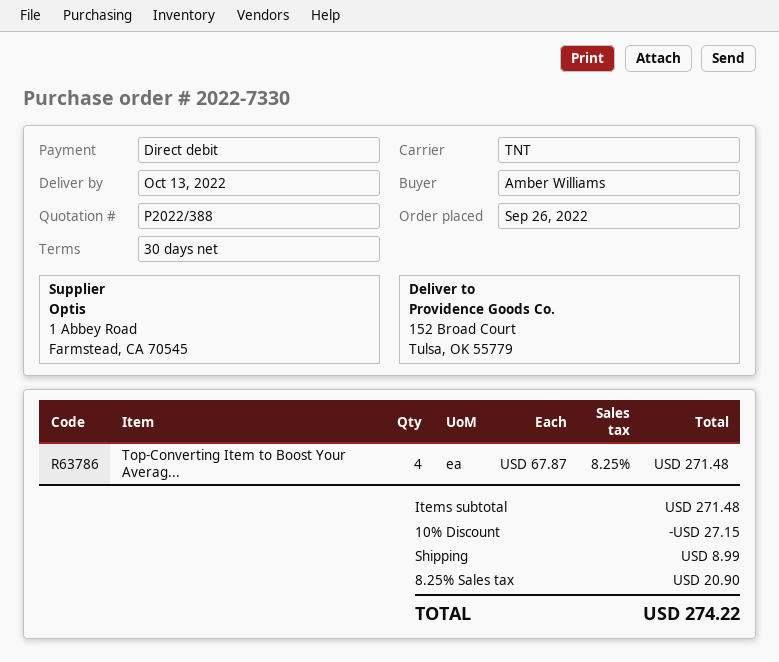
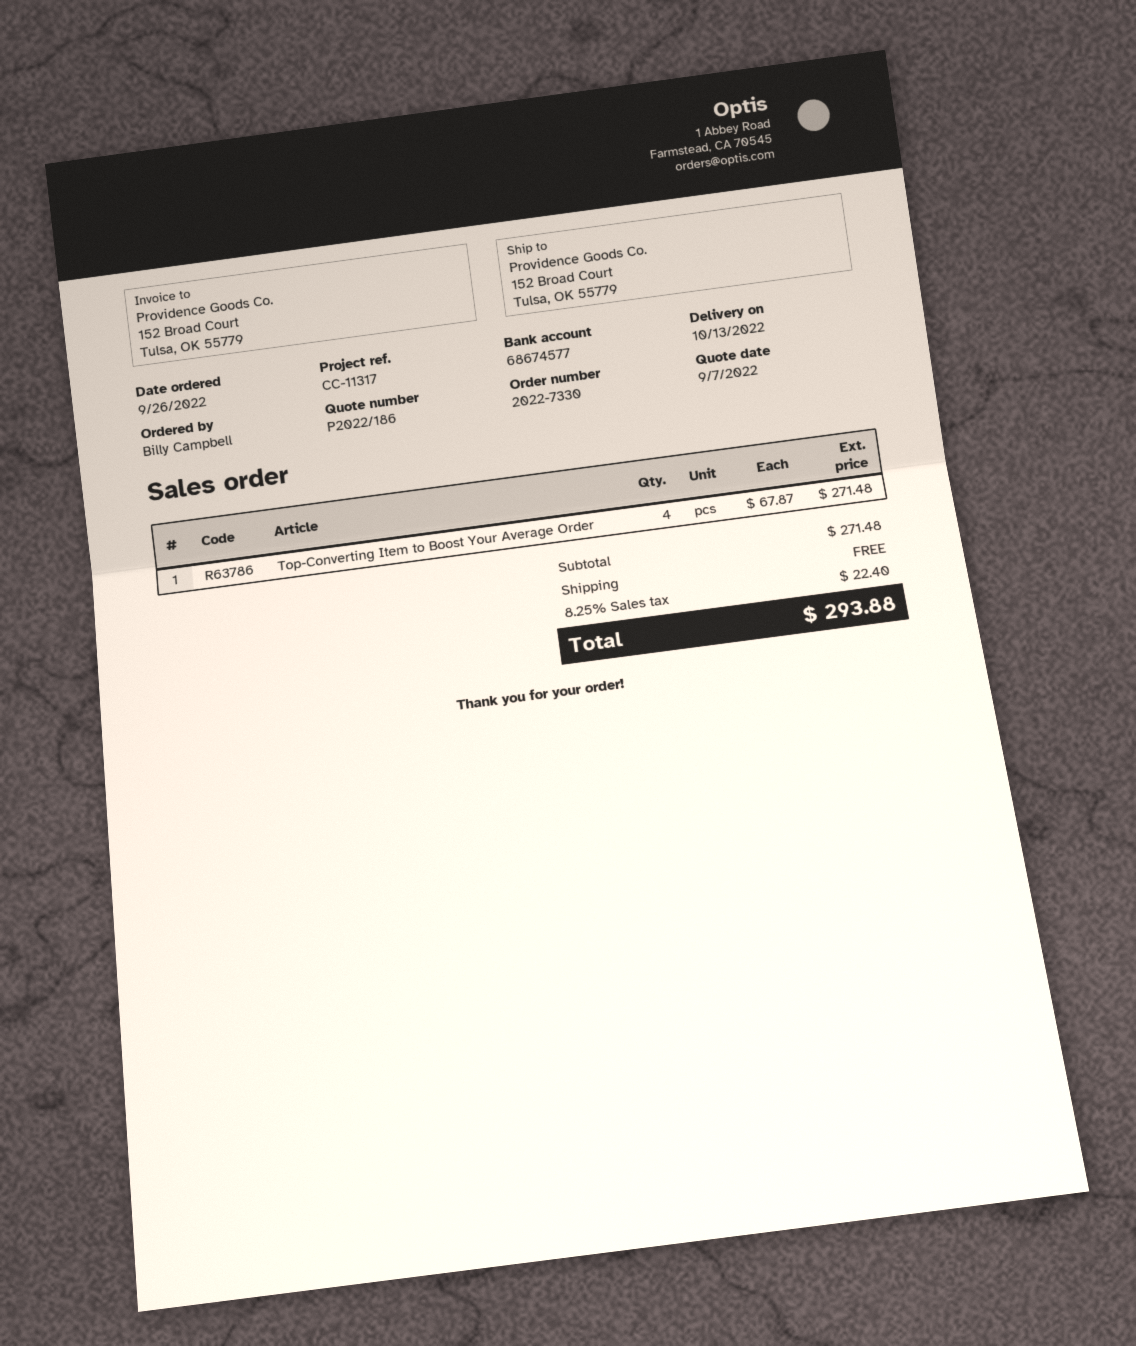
quote number: P2022/388 -> P2022/186
ordered by: Amber Williams -> Billy Campbell
discount: 10% = 27.15 -> none
shipping: 8.99 -> 0.00
tax: 8.25% = 20.90 -> 8.25% = 22.40
total: 274.22 -> 293.88

